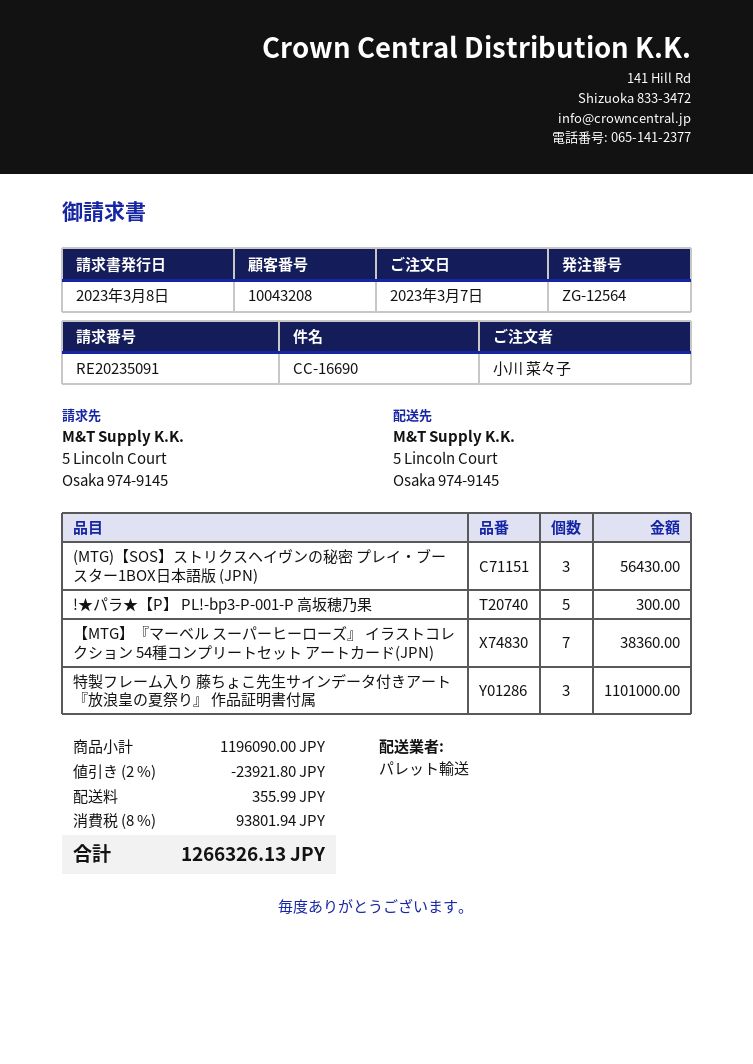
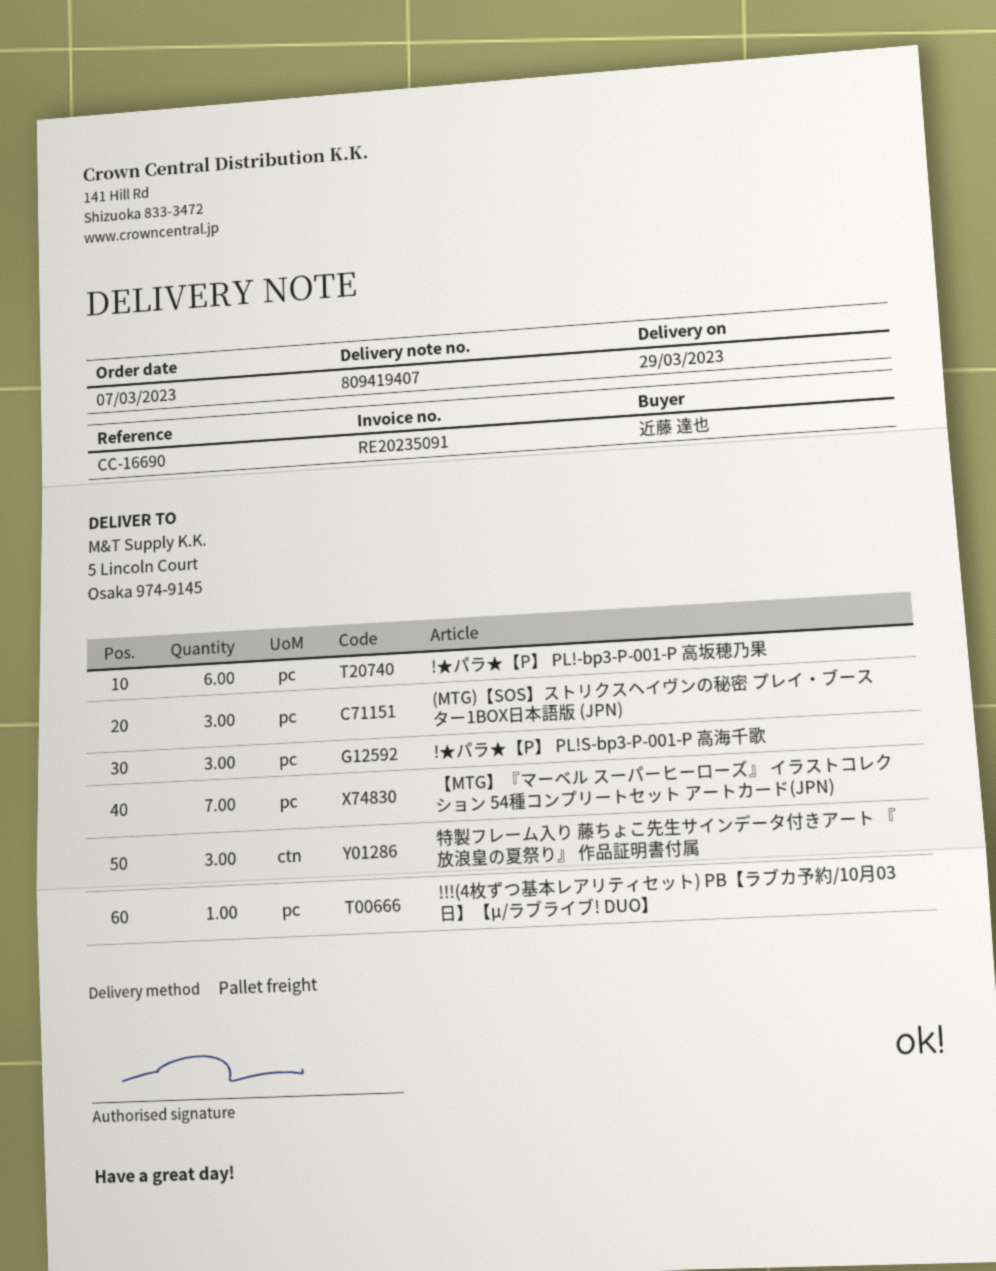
ordered by: 小川 菜々子 -> 近藤 達也
!★パラ★【P】 PL!-bp3-P-001-P 高坂穂乃果: 5 -> 6
!★パラ★【P】 PL!S-bp3-P-001-P 高海千歌: none -> 3
!!!(4枚ずつ基本レアリティセット) PB【ラブカ予約/10月03日】【μ/ラブライブ! DUO】: none -> 1

